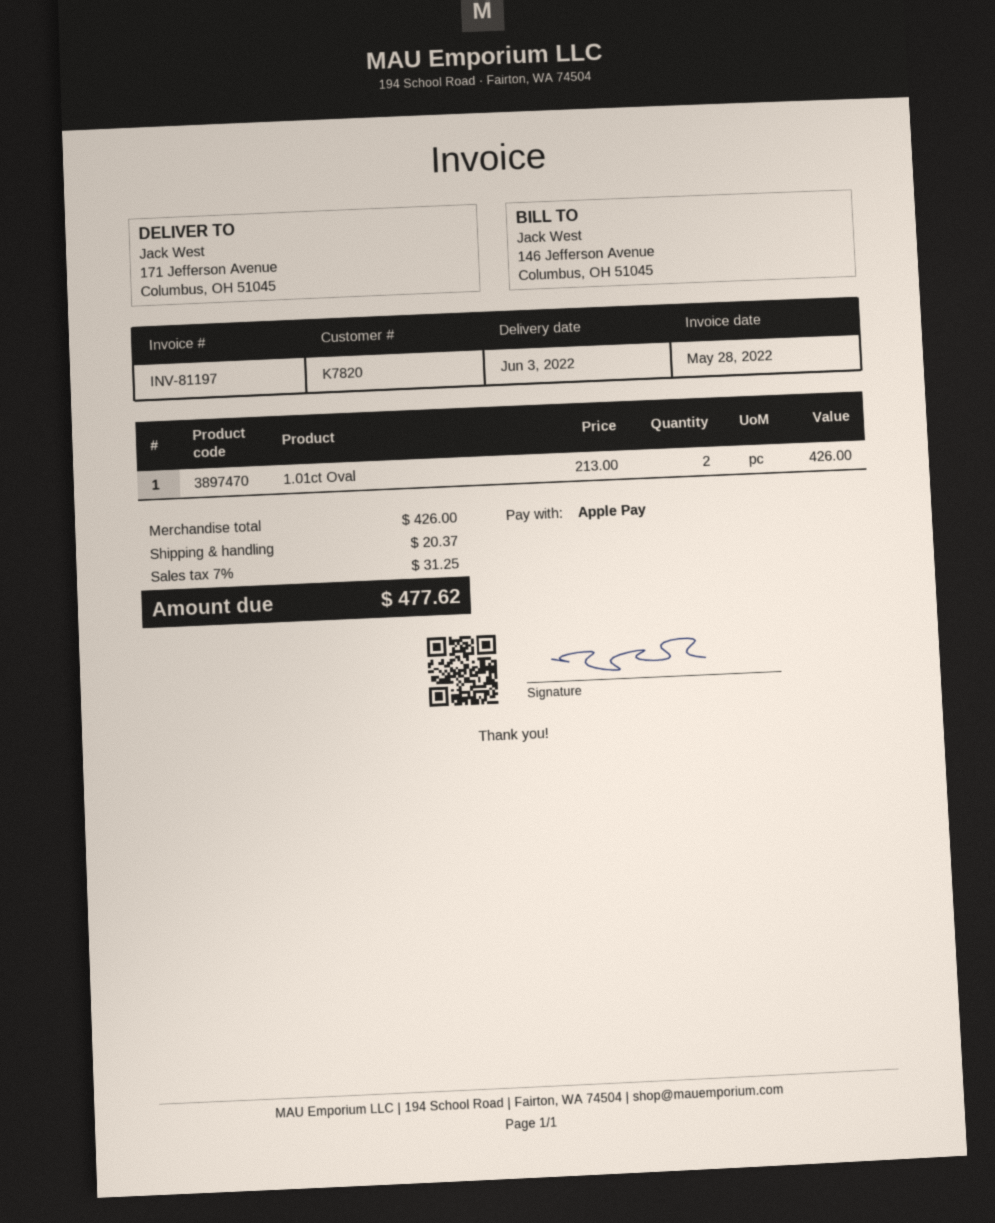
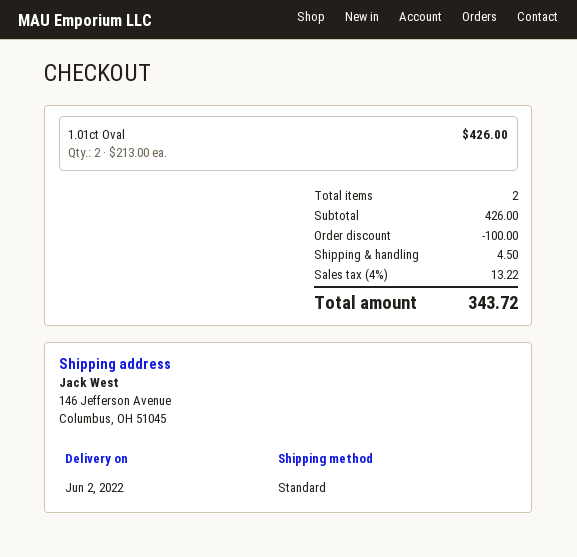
delivery date: 2022-06-03 -> 2022-06-02
ship to: 171 Jefferson Avenue, Columbus, OH 51045 -> 146 Jefferson Avenue, Columbus, OH 51045
discount: none -> 100.00
shipping: 20.37 -> 4.50
tax: 7% = 31.25 -> 4% = 13.22
total: 477.62 -> 343.72

